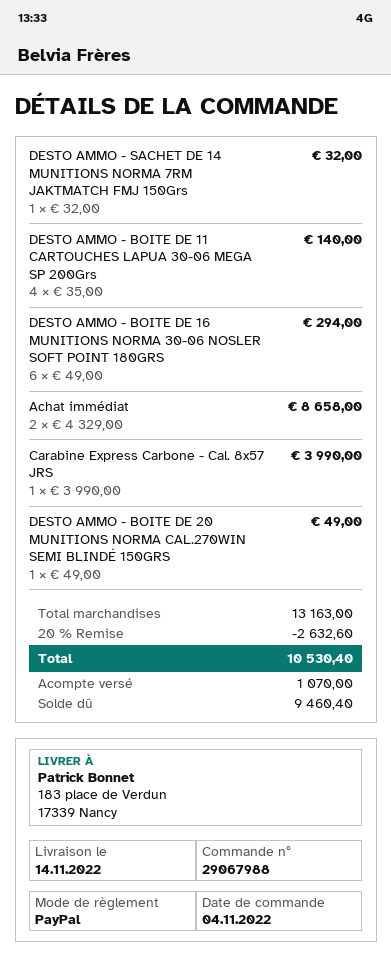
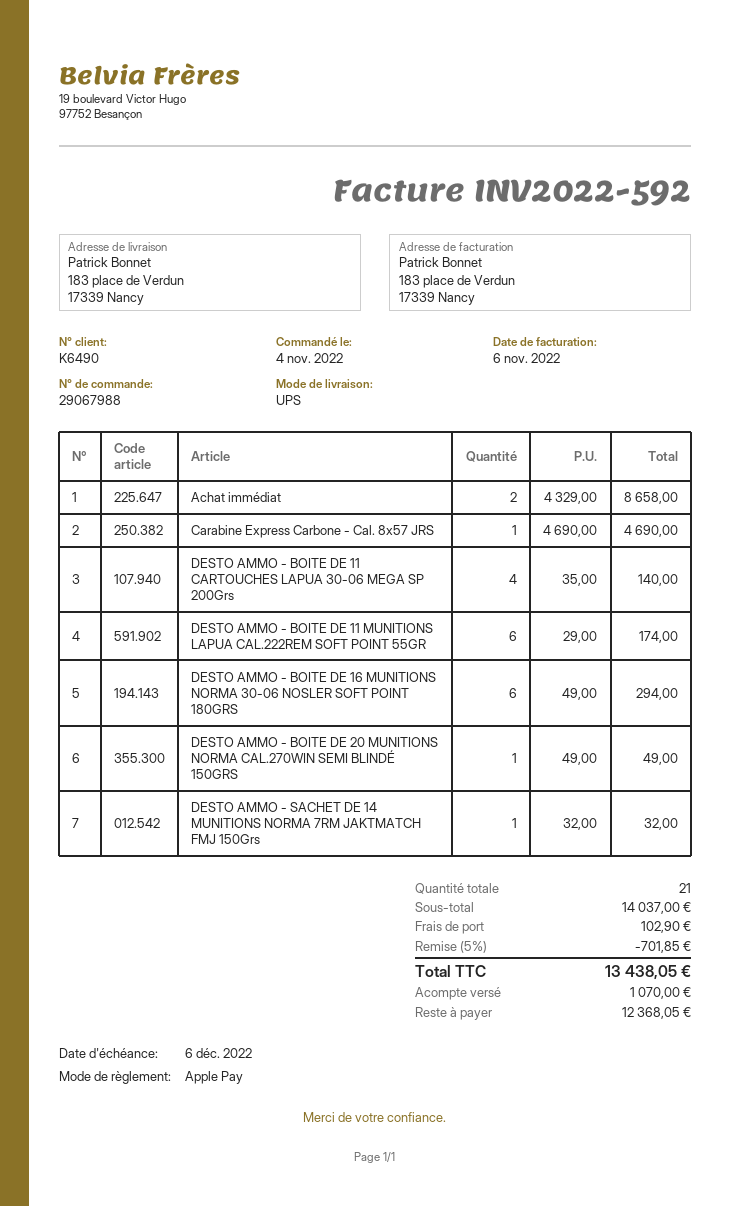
payment method: PayPal -> Apple Pay
Carabine Express Carbone - Cal. 8x57 JRS: 1 x 3990.00 = 3990.00 -> 1 x 4690.00 = 4690.00
DESTO AMMO - BOITE DE 11 MUNITIONS LAPUA CAL.222REM SOFT POINT 55GR: none -> 6 x 29.00 = 174.00
subtotal: 13163.00 -> 14037.00
discount: 20% = 2632.60 -> 5% = 701.85
shipping: none -> 102.90
total: 10530.40 -> 13438.05
balance: 9460.40 -> 12368.05

